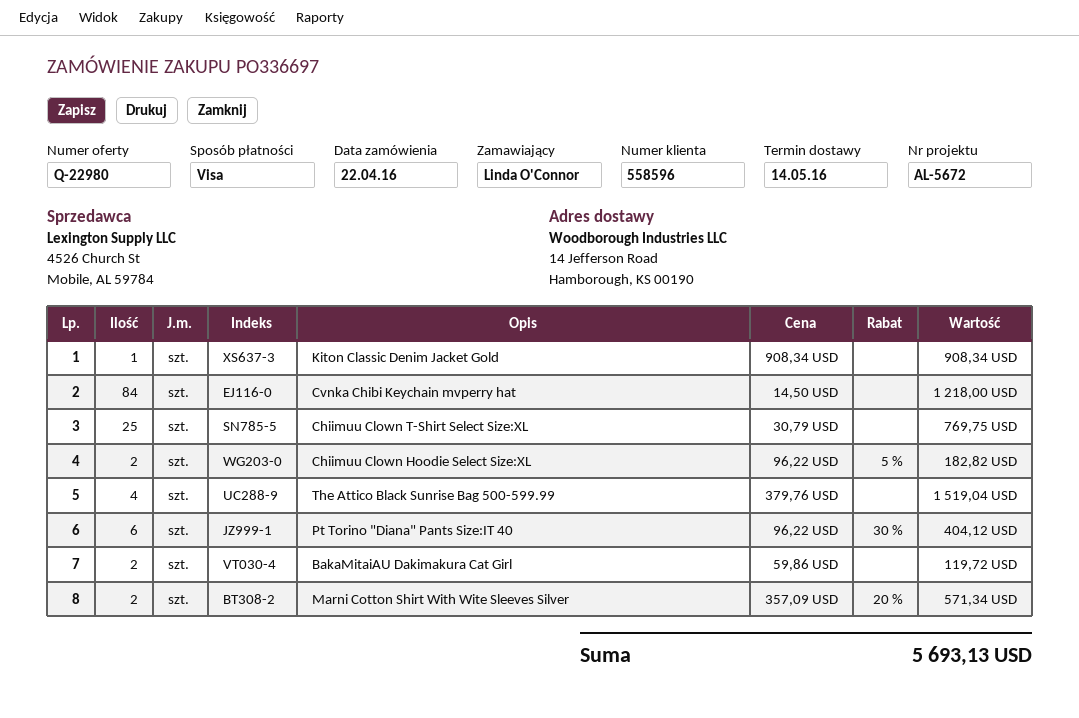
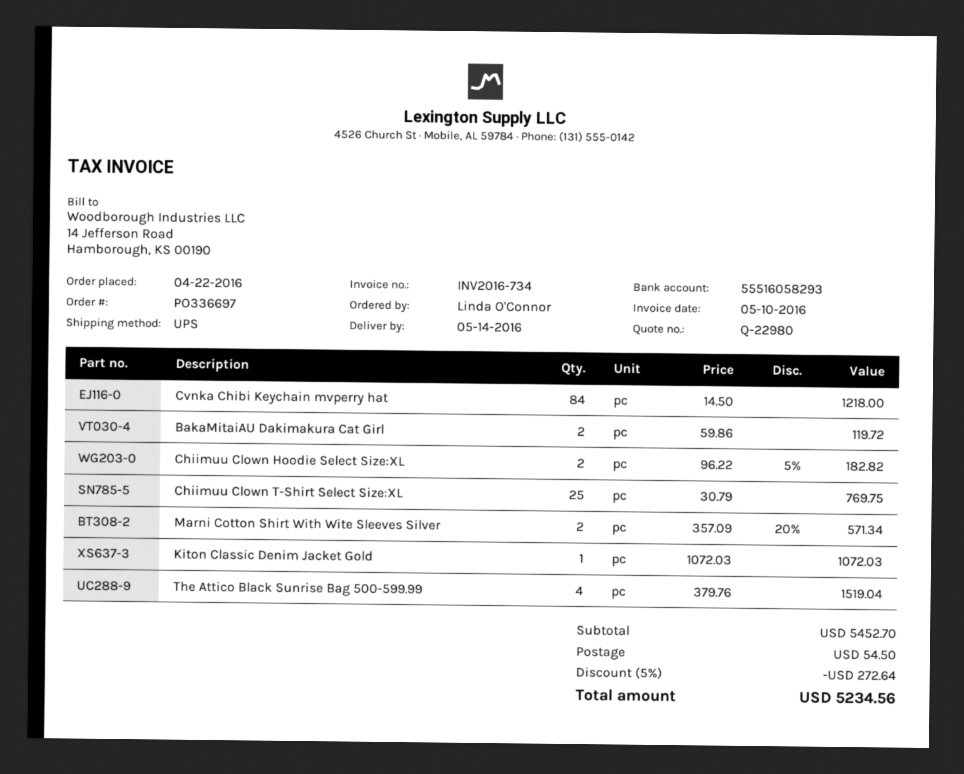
Kiton Classic Denim Jacket Gold: 1 x 908.34 = 908.34 -> 1 x 1072.03 = 1072.03
Pt Torino "Diana" Pants Size:IT 40: 6 x 96.22 - 30% = 404.12 -> none
discount: none -> 5% = 272.64
shipping: none -> 54.50
total: 5693.13 -> 5234.56

